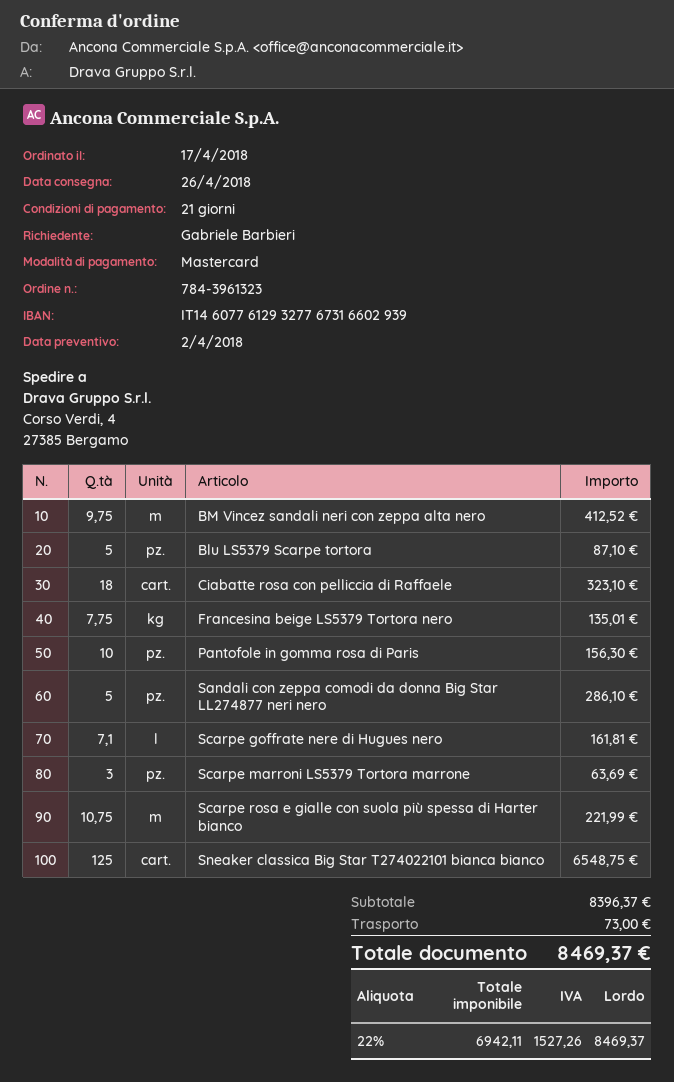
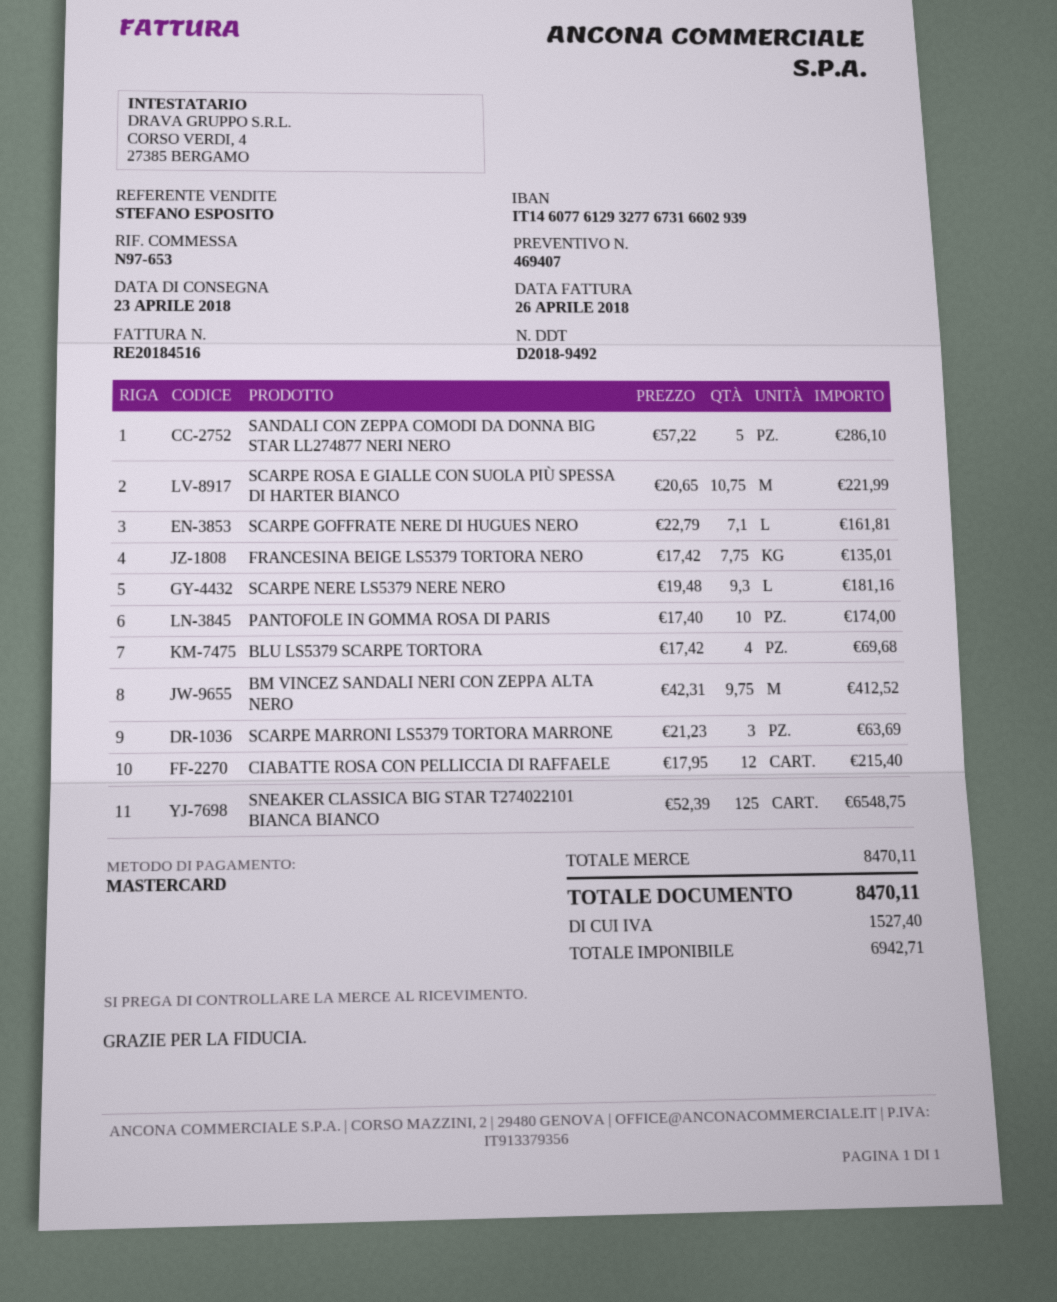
delivery date: 2018-04-26 -> 2018-04-23
Blu LS5379 Scarpe tortora: 5 for 87.10 -> 4 for 69.68
Ciabatte rosa con pelliccia di Raffaele: 18 for 323.10 -> 12 for 215.40
Pantofole in gomma rosa di Paris: 10 for 156.30 -> 10 for 174.00
SCARPE NERE LS5379 NERE NERO: none -> 9.3 for 181.16
subtotal: 8396.37 -> 8470.11
shipping: 73.00 -> none
net: 6942.11 -> 6942.71
tax: 1527.26 -> 1527.40
total: 8469.37 -> 8470.11

